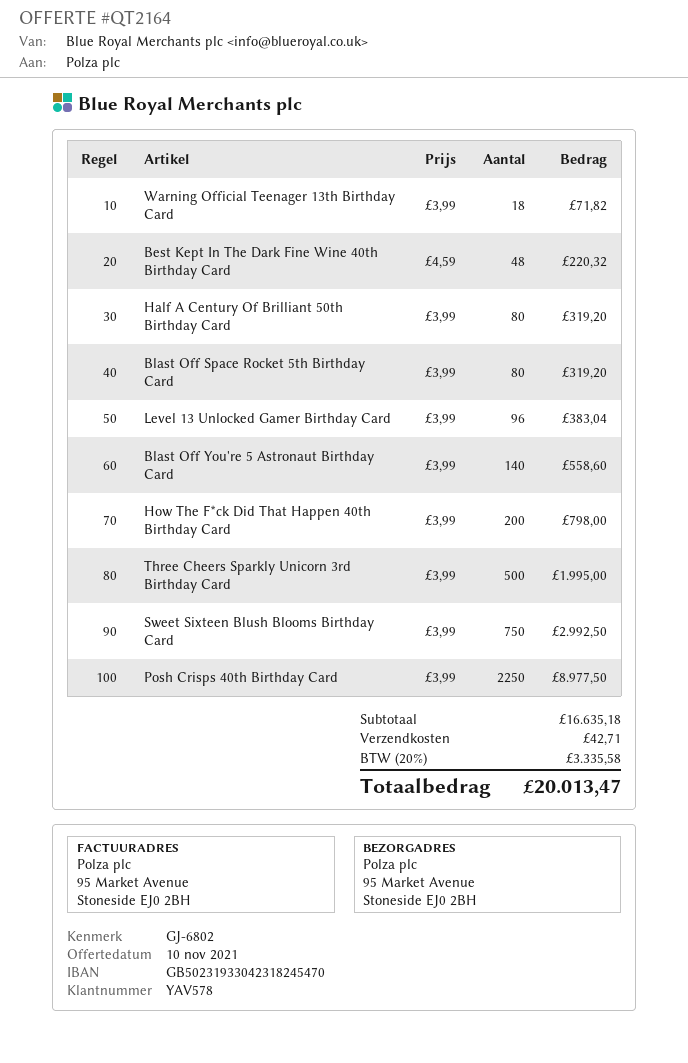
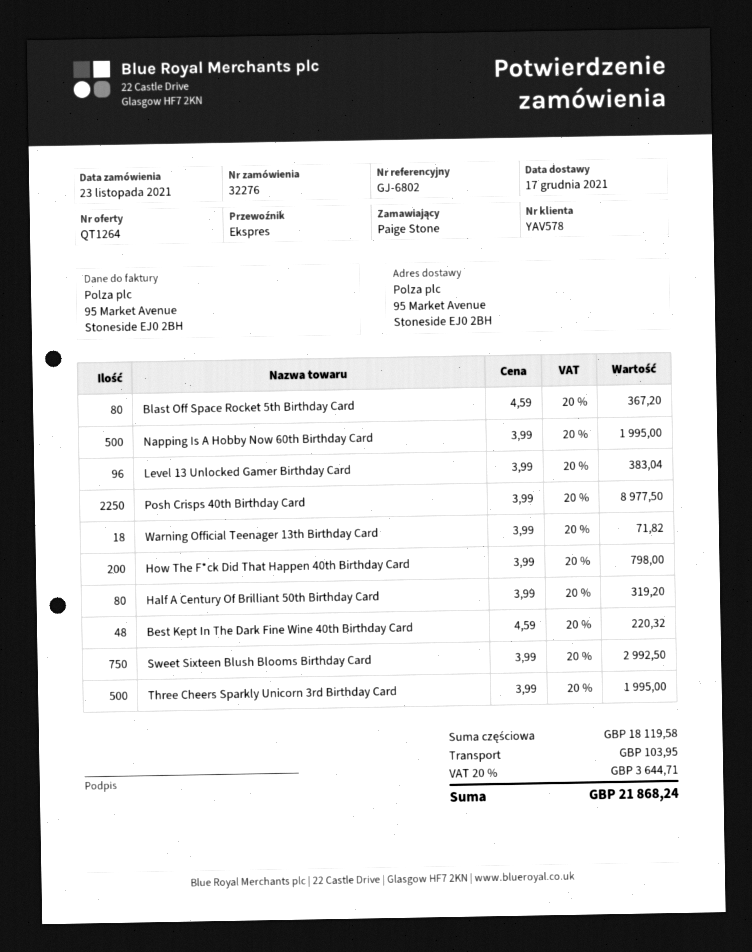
quote number: QT2164 -> QT1264
Blast Off Space Rocket 5th Birthday Card: 80 x 3.99 = 319.20 -> 80 x 4.59 = 367.20
Blast Off You're 5 Astronaut Birthday Card: 140 x 3.99 = 558.60 -> none
Napping Is A Hobby Now 60th Birthday Card: none -> 500 x 3.99 = 1995.00
subtotal: 16635.18 -> 18119.58
shipping: 42.71 -> 103.95
tax: 20% = 3335.58 -> 20% = 3644.71
total: 20013.47 -> 21868.24

